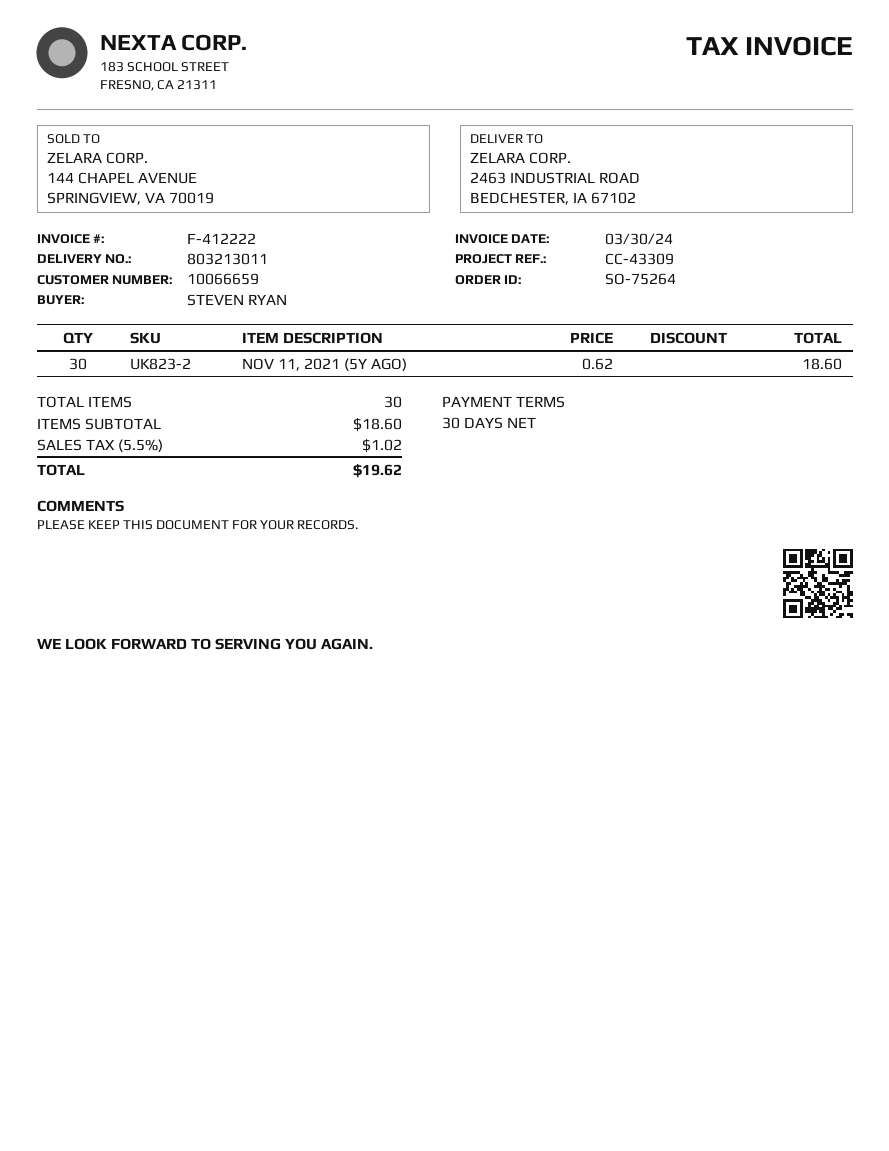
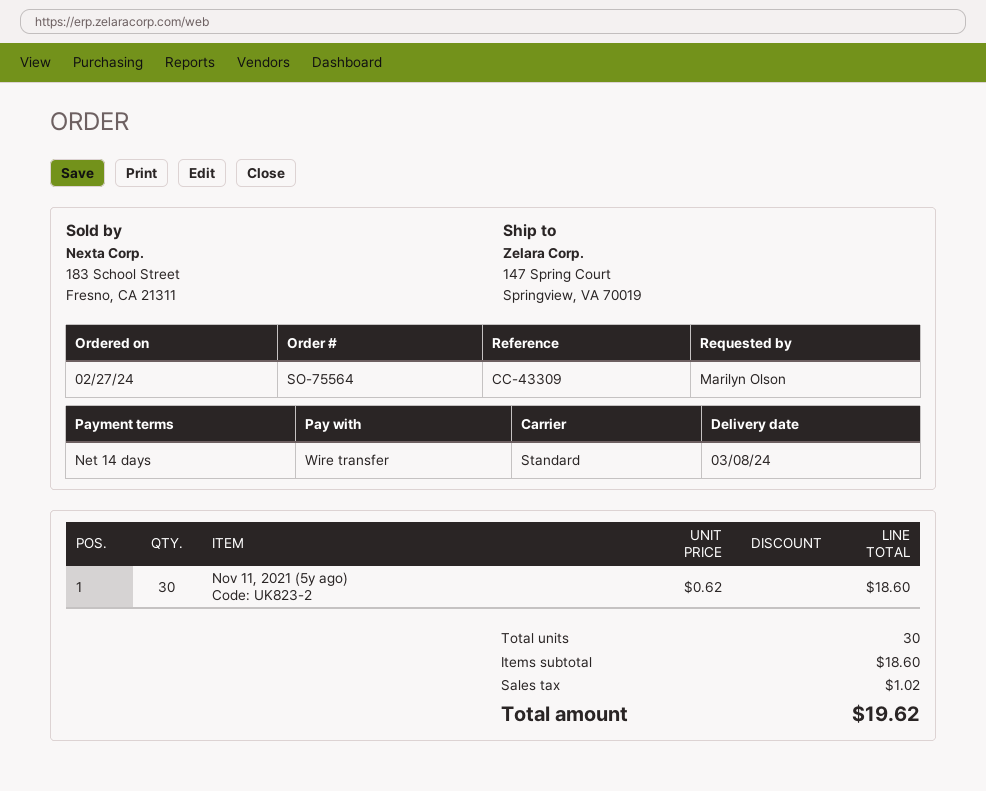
order number: SO-75264 -> SO-75564
payment terms: 30 days -> 14 days
ordered by: STEVEN RYAN -> Marilyn Olson
ship to: 2463 INDUSTRIAL ROAD, BEDCHESTER, IA 67102 -> 147 Spring Court, Springview, VA 70019

